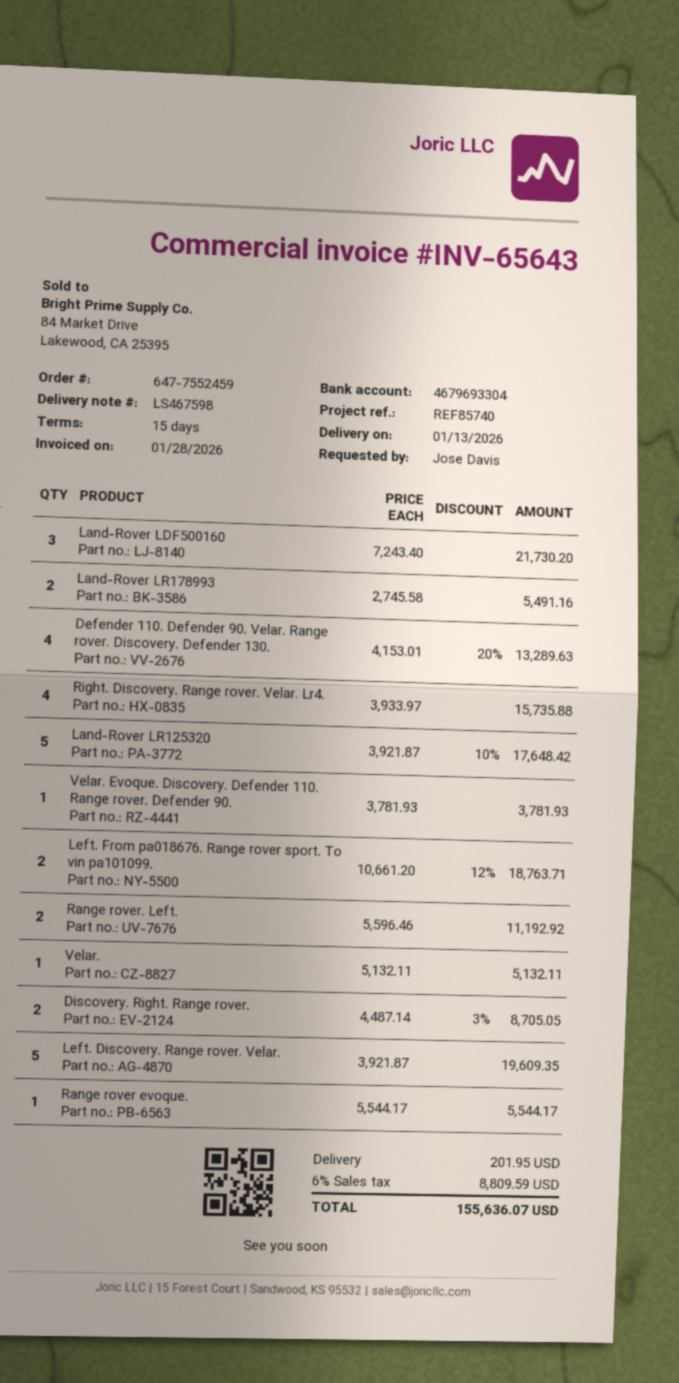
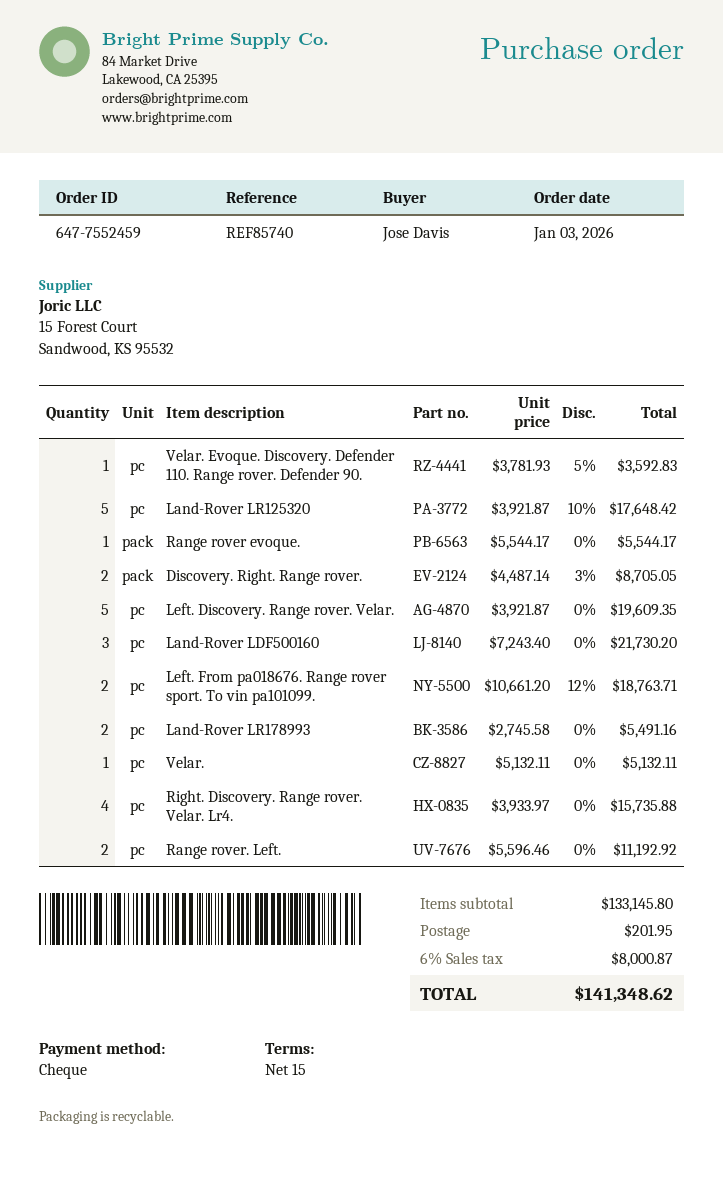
Defender 110. Defender 90. Velar. Range rover. Discovery. Defender 130.: 4 x 4153.01 - 20% = 13289.63 -> none
Velar. Evoque. Discovery. Defender 110. Range rover. Defender 90.: 1 x 3781.93 = 3781.93 -> 1 x 3781.93 - 5% = 3592.83
tax: 6% = 8809.59 -> 6% = 8000.87
total: 155636.07 -> 141348.62

